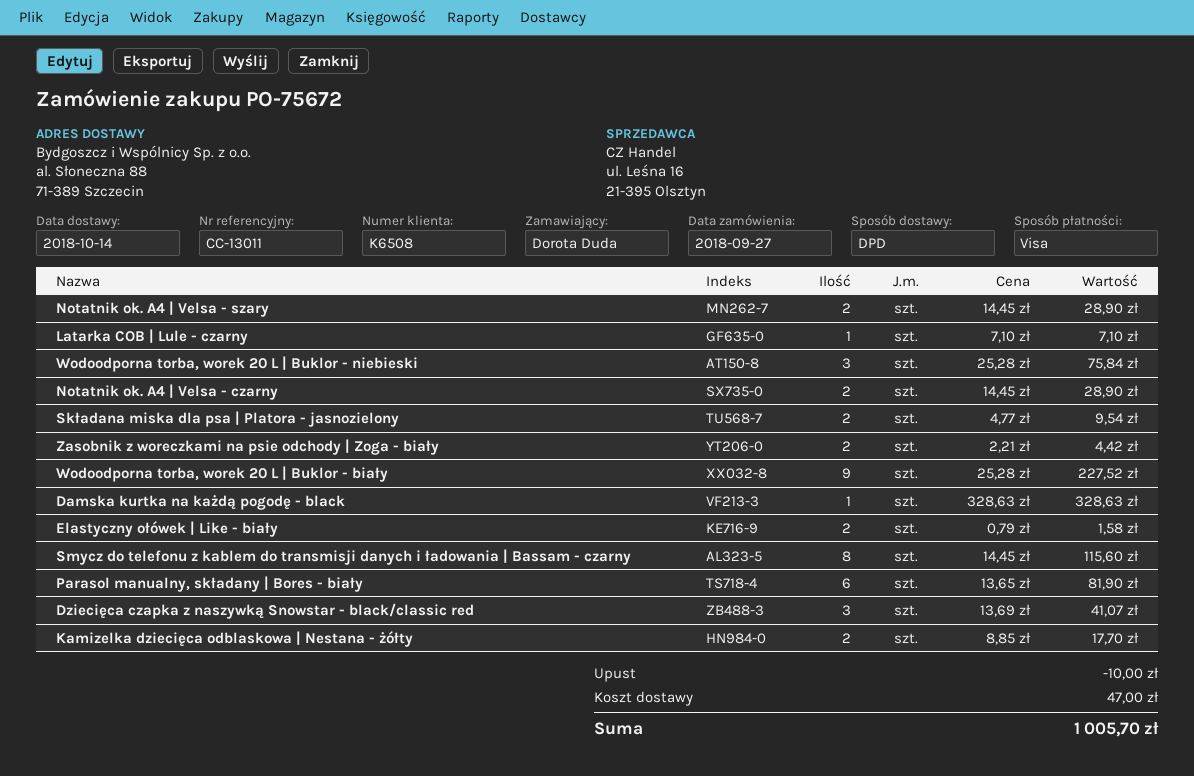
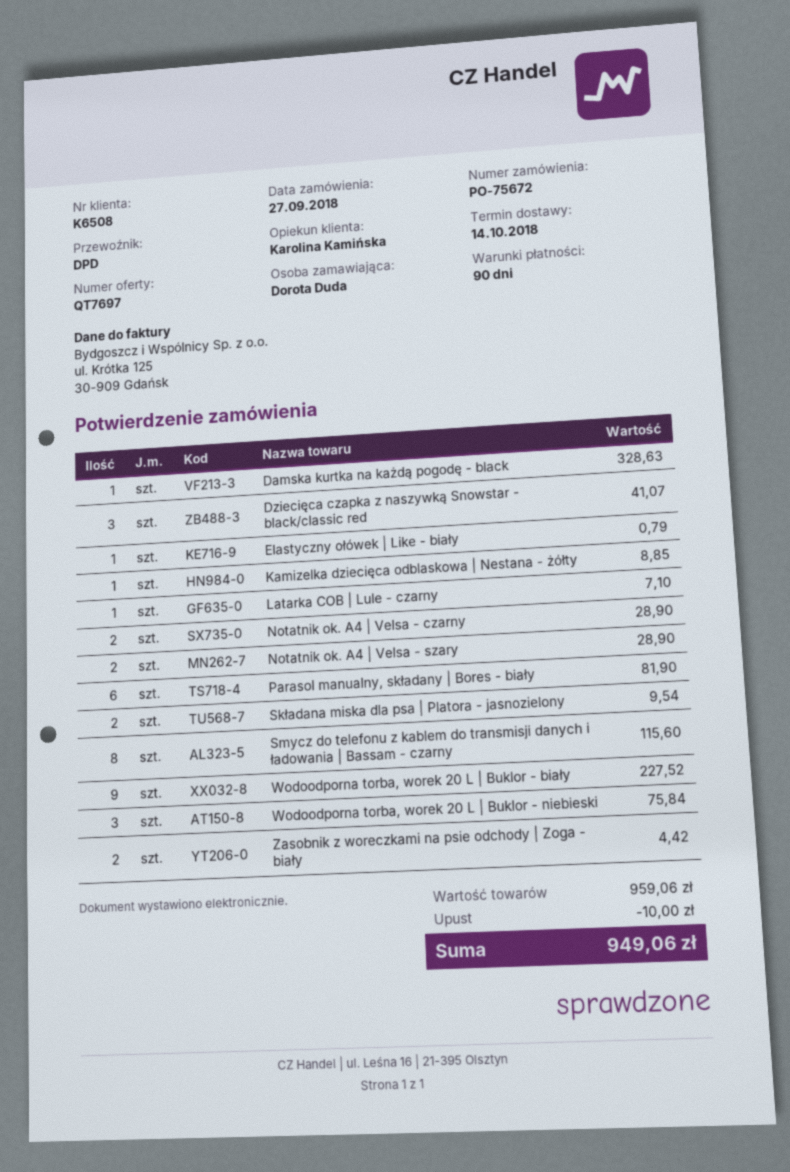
Elastyczny ołówek | Like - biały: 2 for 1.58 -> 1 for 0.79
Kamizelka dziecięca odblaskowa | Nestana - żółty: 2 for 17.70 -> 1 for 8.85
shipping: 47.00 -> none
total: 1005.70 -> 949.06

